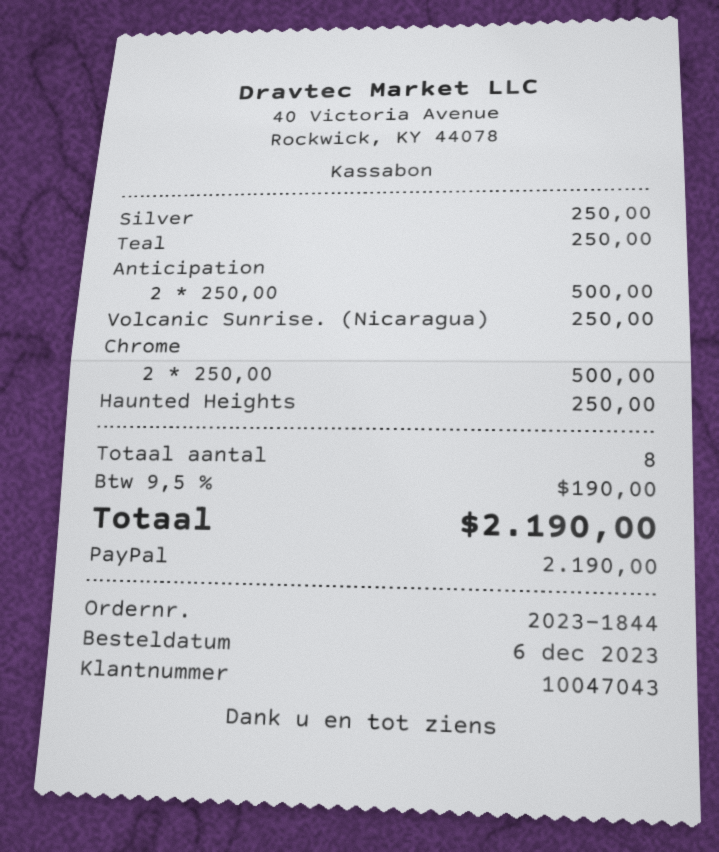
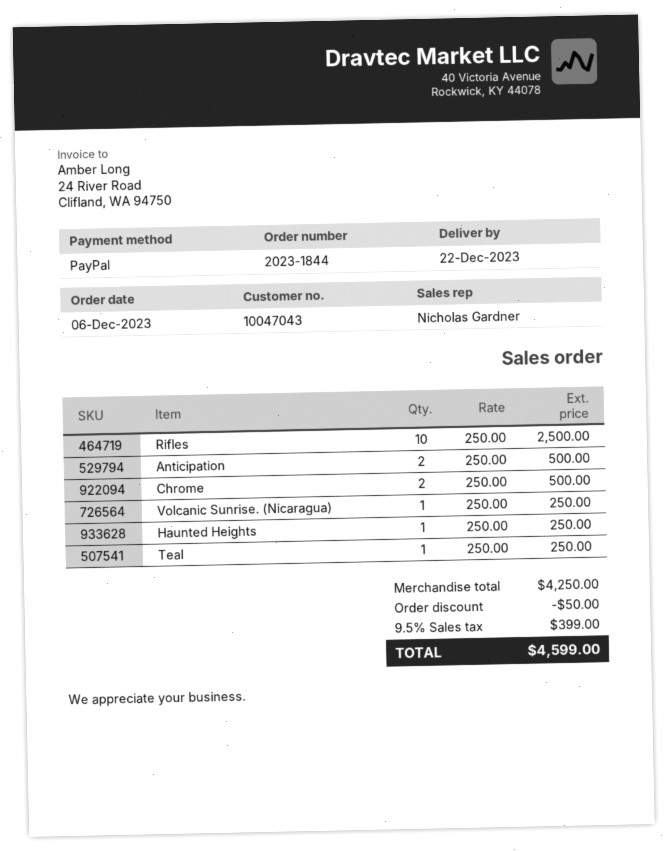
Silver: 1 x 250.00 = 250.00 -> none
Rifles: none -> 10 x 250.00 = 2500.00
discount: none -> 50.00
tax: 9.5% = 190.00 -> 9.5% = 399.00
total: 2190.00 -> 4599.00

